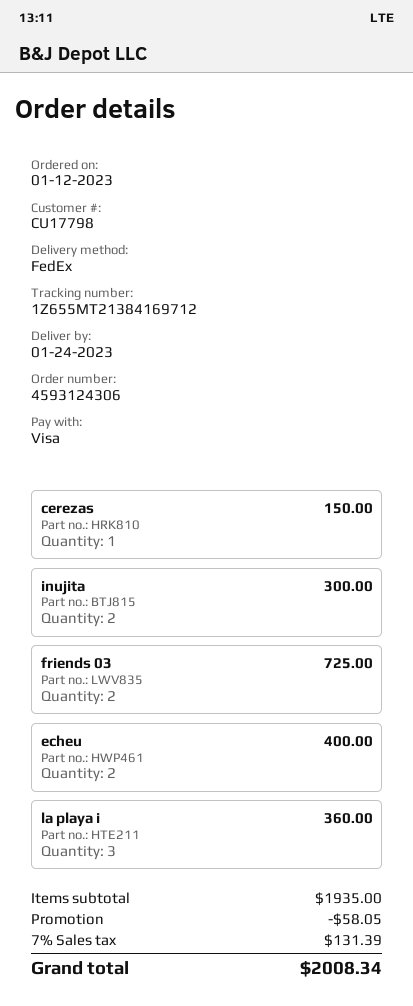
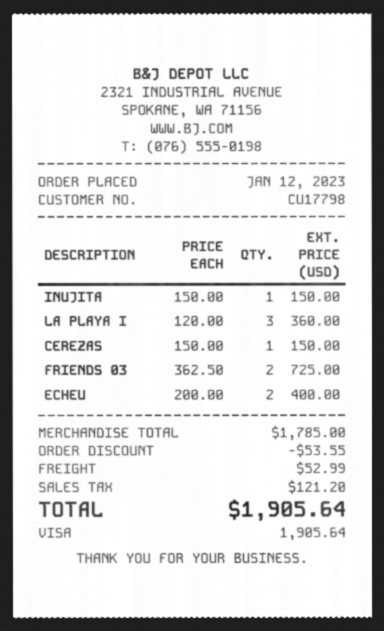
inujita: 2 for 300.00 -> 1 for 150.00
subtotal: 1935.00 -> 1785.00
discount: 58.05 -> 53.55
shipping: none -> 52.99
tax: 131.39 -> 121.20
total: 2008.34 -> 1905.64

